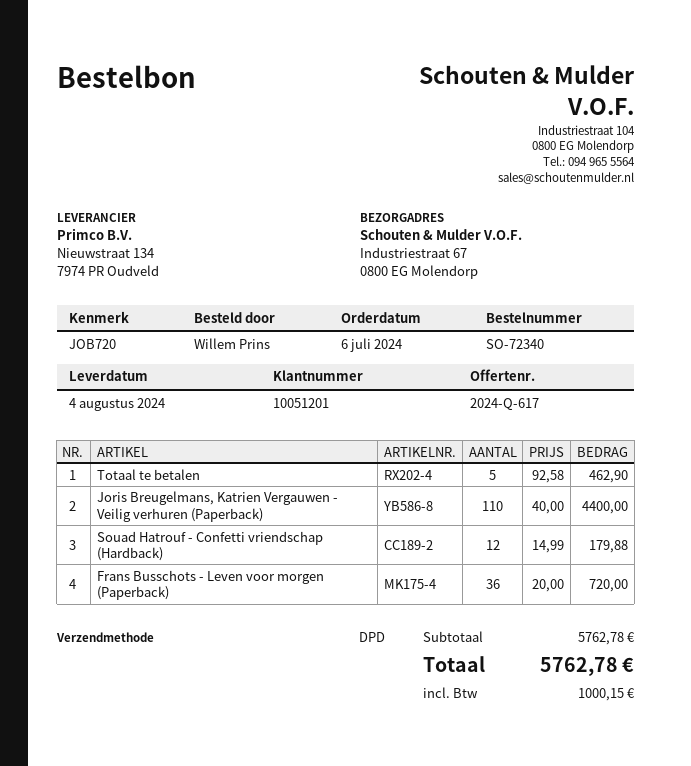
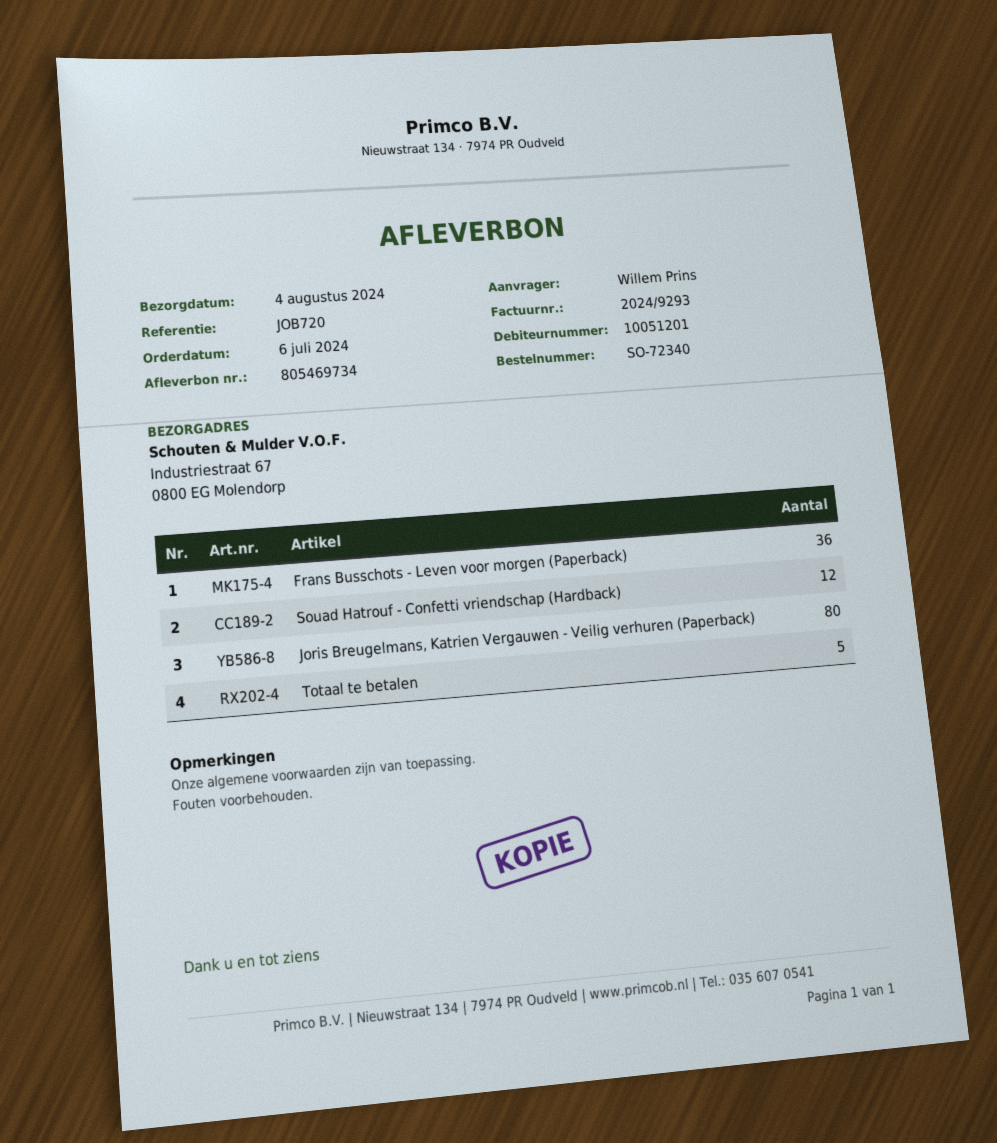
Joris Breugelmans, Katrien Vergauwen - Veilig verhuren (Paperback): 110 -> 80

